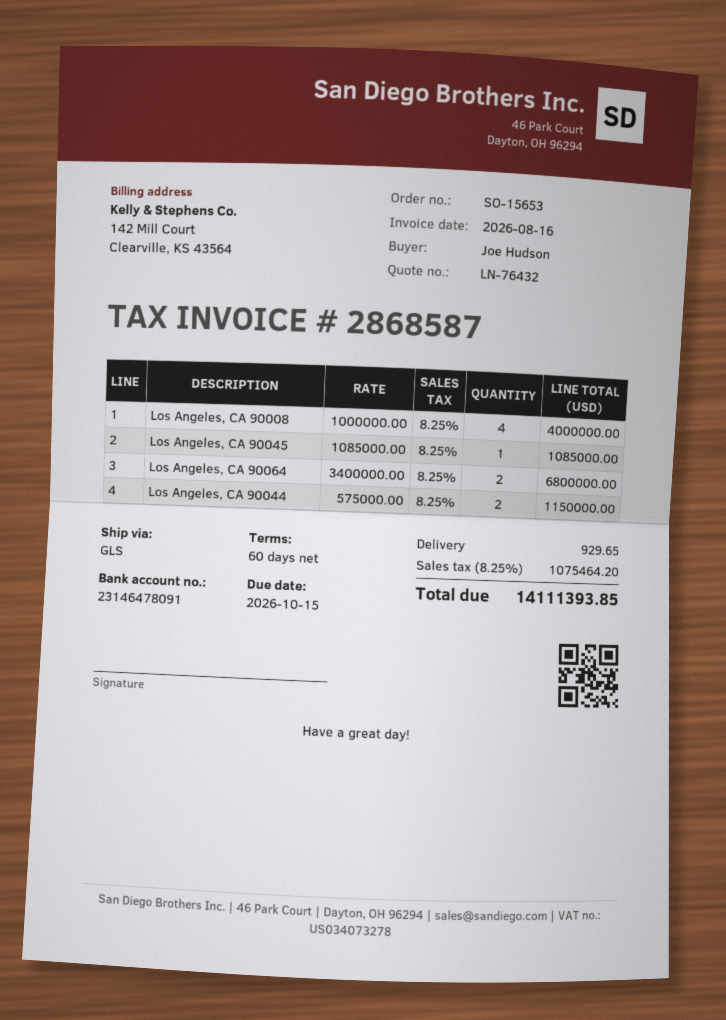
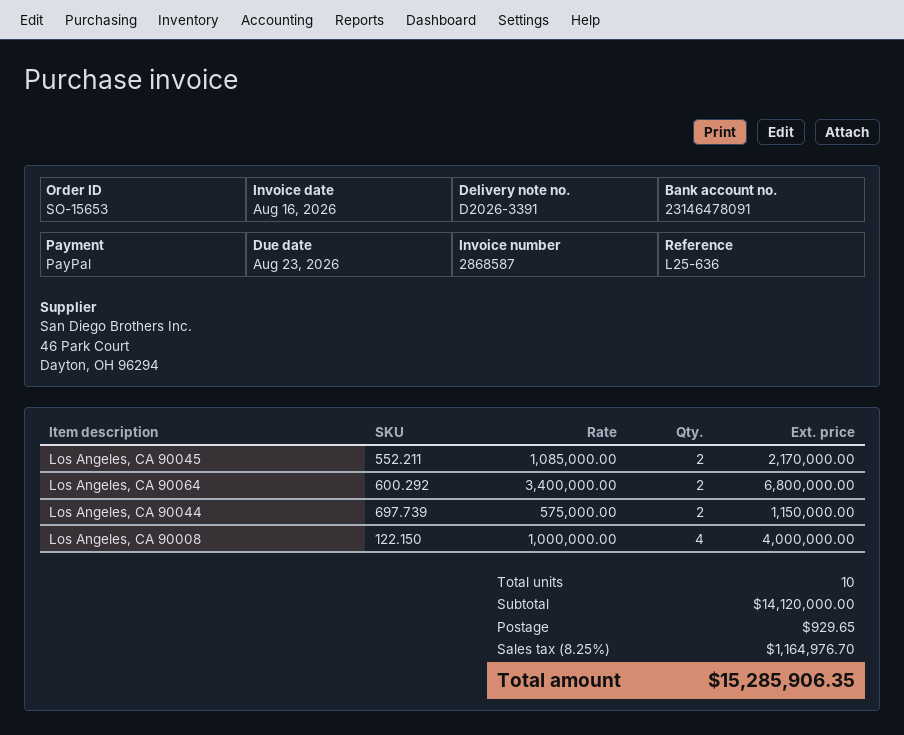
due date: 2026-10-15 -> 2026-08-23
Los Angeles, CA 90045: 1 x 1085000.00 = 1085000.00 -> 2 x 1085000.00 = 2170000.00
tax: 8.25% = 1075464.20 -> 8.25% = 1164976.70
total: 14111393.85 -> 15285906.35

